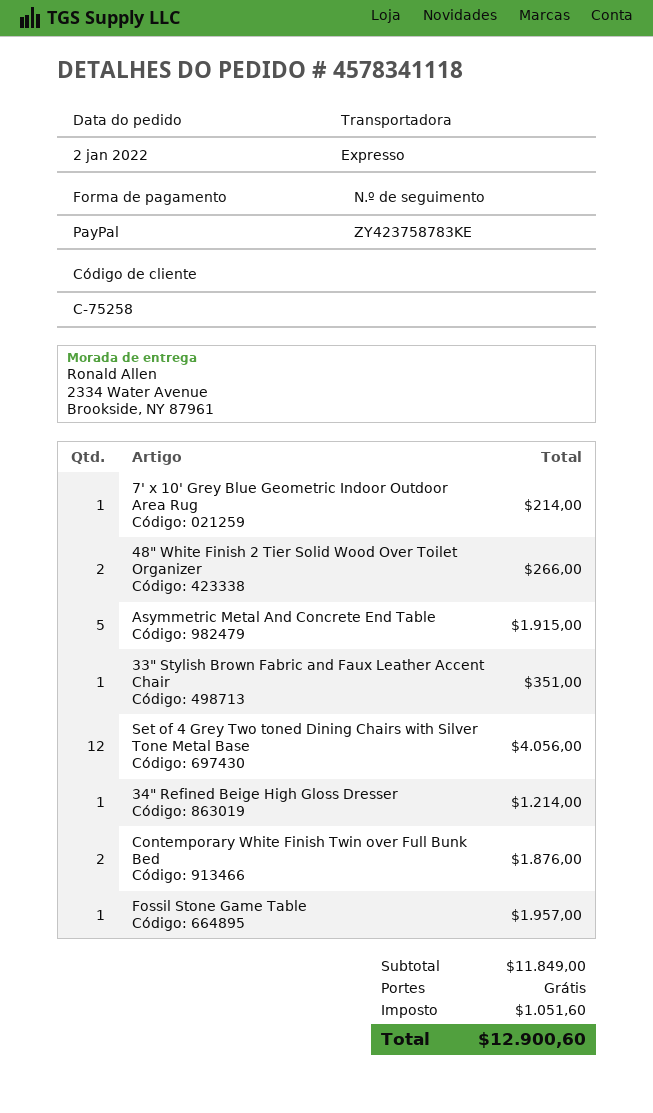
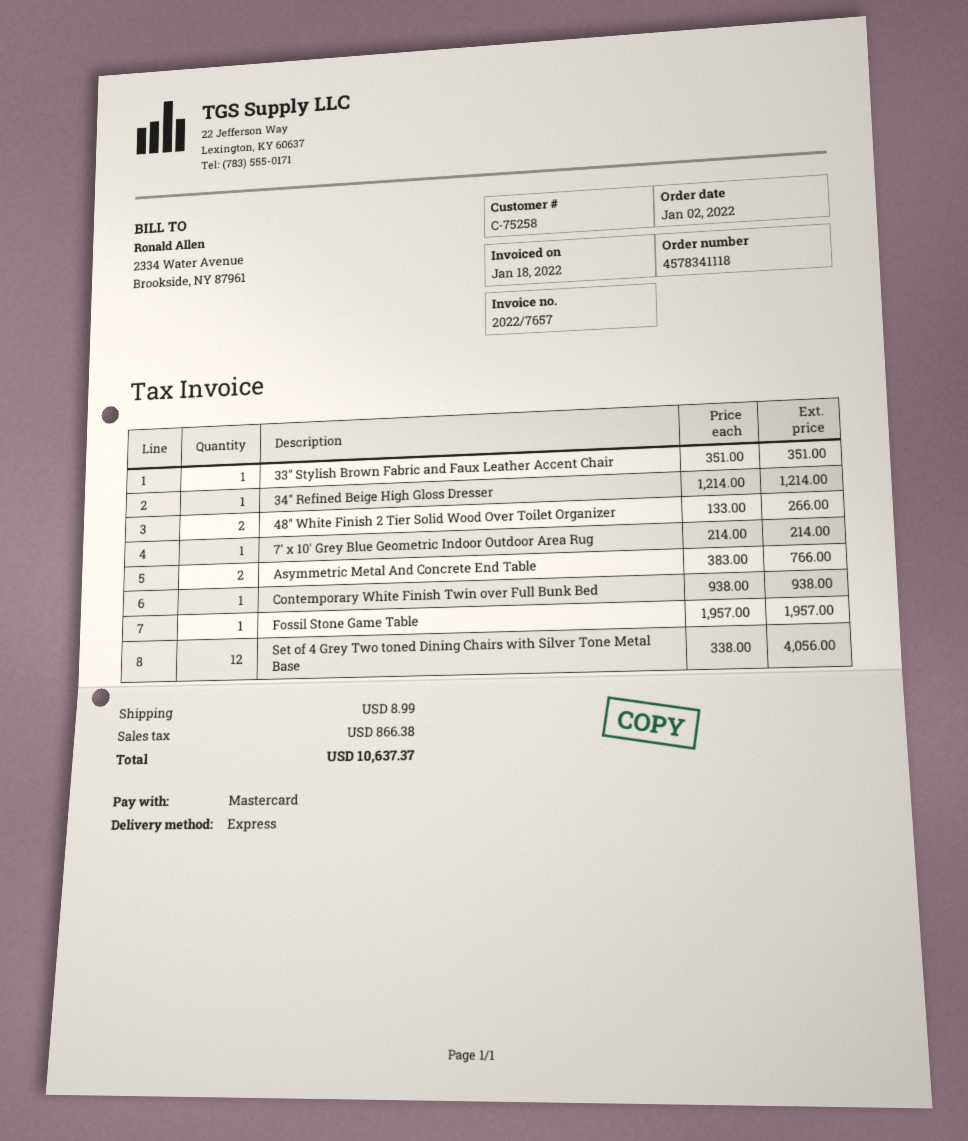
payment method: PayPal -> Mastercard
Asymmetric Metal And Concrete End Table: 5 for 1915.00 -> 2 for 766.00
Contemporary White Finish Twin over Full Bunk Bed: 2 for 1876.00 -> 1 for 938.00
shipping: 0.00 -> 8.99
tax: 1051.60 -> 866.38
total: 12900.60 -> 10637.37

